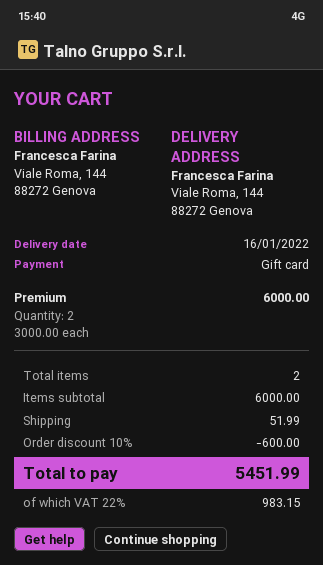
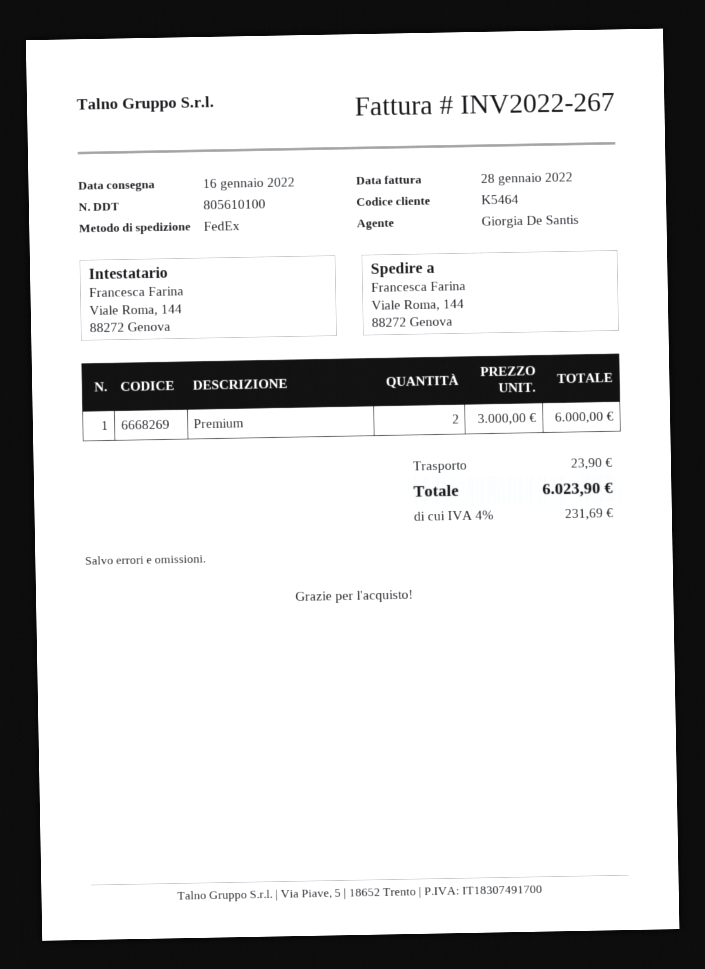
discount: 10% = 600.00 -> none
shipping: 51.99 -> 23.90
tax: 22% = 983.15 -> 4% = 231.69
total: 5451.99 -> 6023.90

